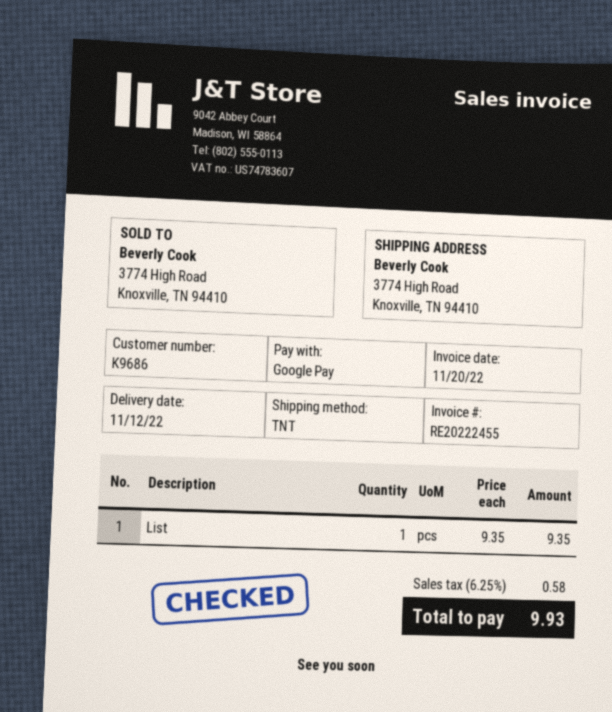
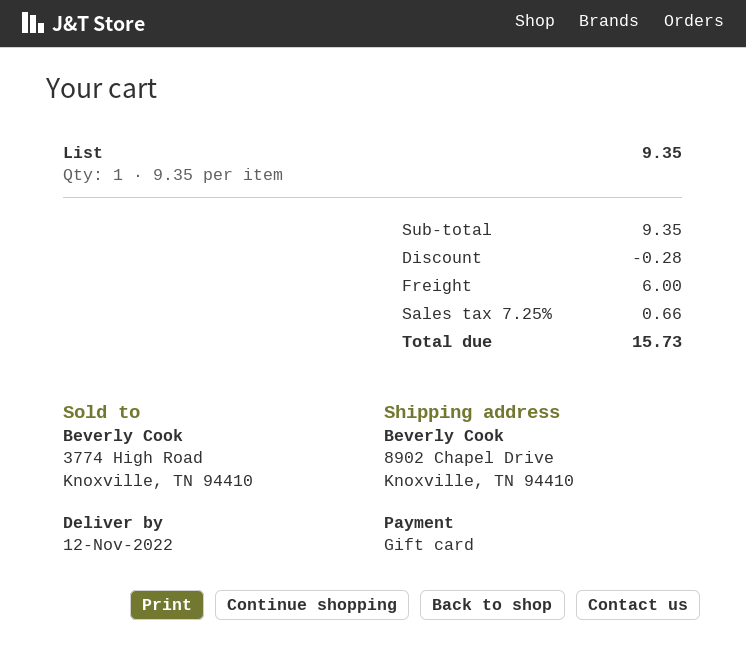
payment method: Google Pay -> gift card
ship to: 3774 High Road, Knoxville, TN 94410 -> 8902 Chapel Drive, Knoxville, TN 94410
discount: none -> 0.28
shipping: none -> 6.00
tax: 6.25% = 0.58 -> 7.25% = 0.66
total: 9.93 -> 15.73

